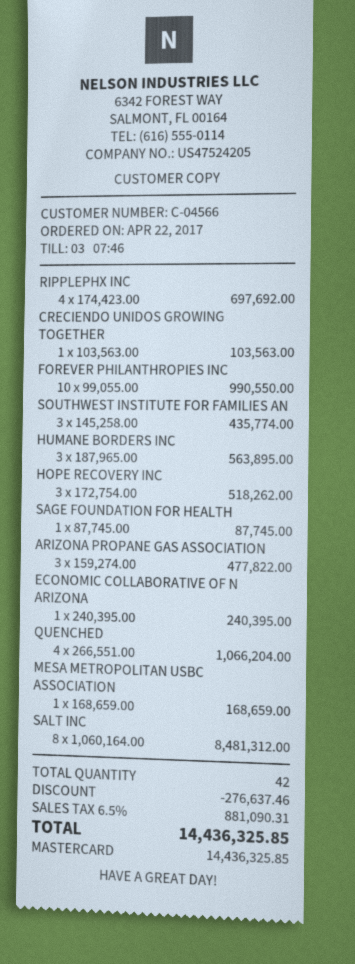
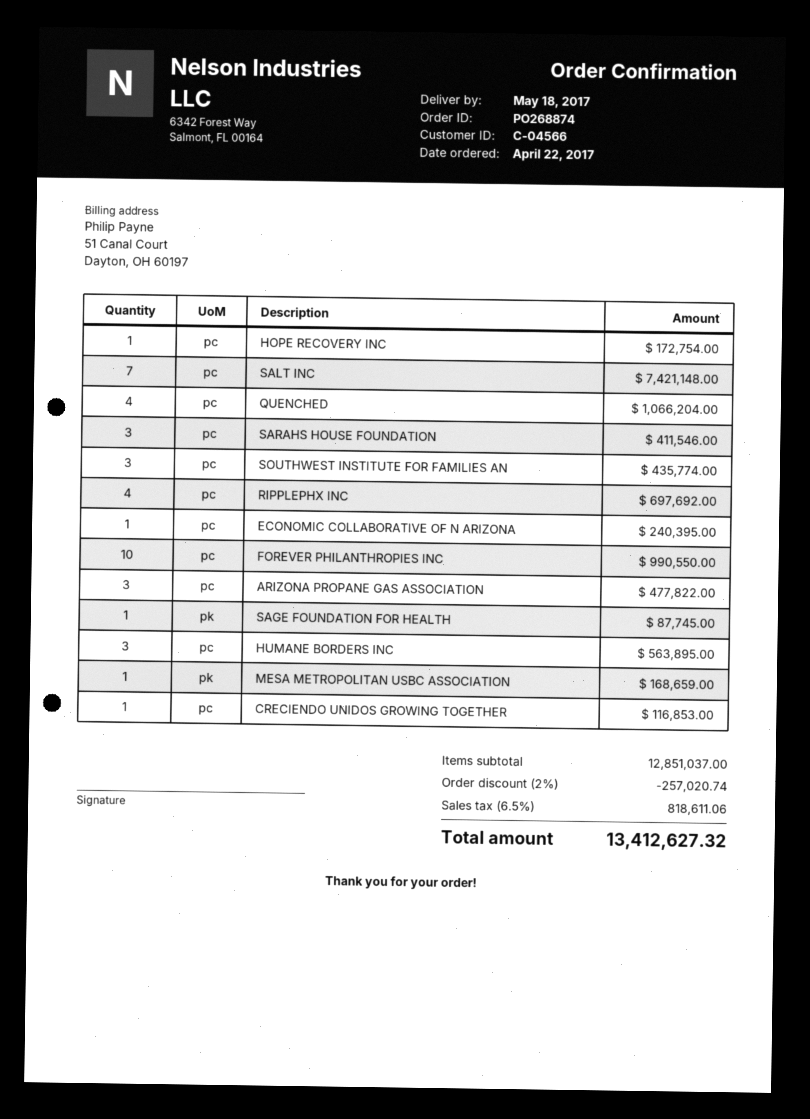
CRECIENDO UNIDOS GROWING TOGETHER: 1 for 103563.00 -> 1 for 116853.00
HOPE RECOVERY INC: 3 for 518262.00 -> 1 for 172754.00
SALT INC: 8 for 8481312.00 -> 7 for 7421148.00
SARAHS HOUSE FOUNDATION: none -> 3 for 411546.00
discount: 276637.46 -> 257020.74
tax: 6.5% = 881090.31 -> 6.5% = 818611.06
total: 14436325.85 -> 13412627.32

